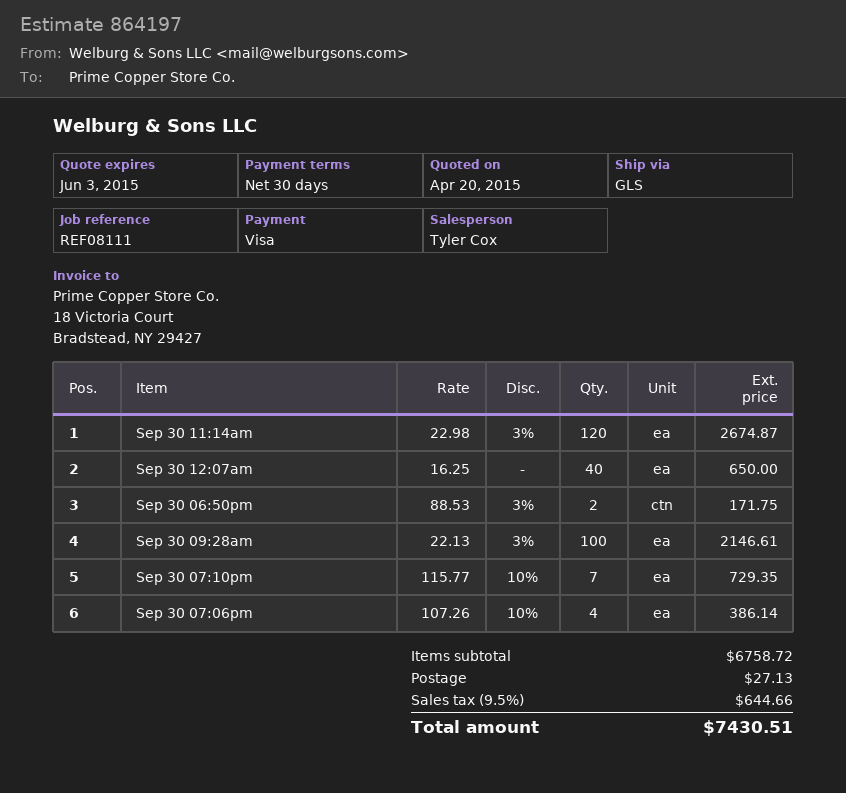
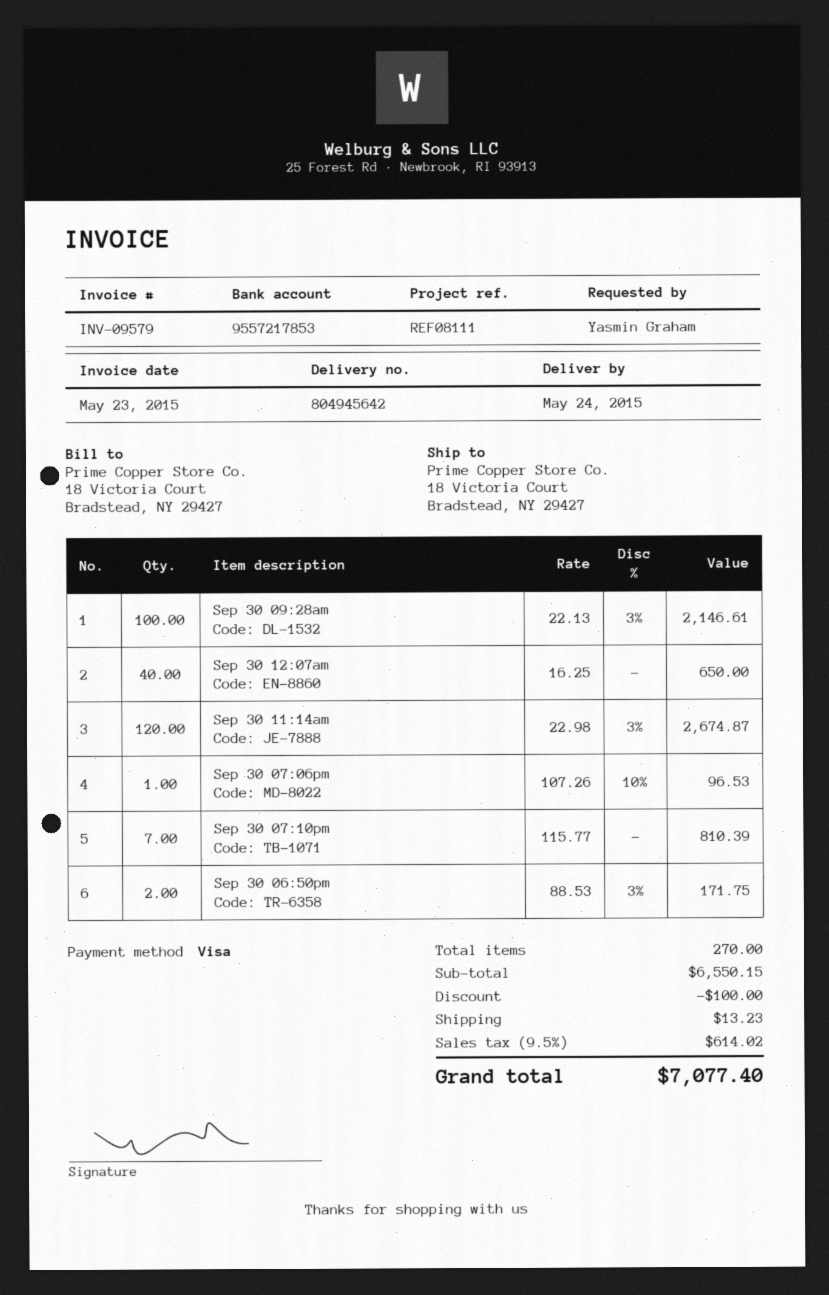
Sep 30 07:10pm: 7 x 115.77 - 10% = 729.35 -> 7 x 115.77 = 810.39
Sep 30 07:06pm: 4 x 107.26 - 10% = 386.14 -> 1 x 107.26 - 10% = 96.53
subtotal: 6758.72 -> 6550.15
discount: none -> 100.00
shipping: 27.13 -> 13.23
tax: 9.5% = 644.66 -> 9.5% = 614.02
total: 7430.51 -> 7077.40

